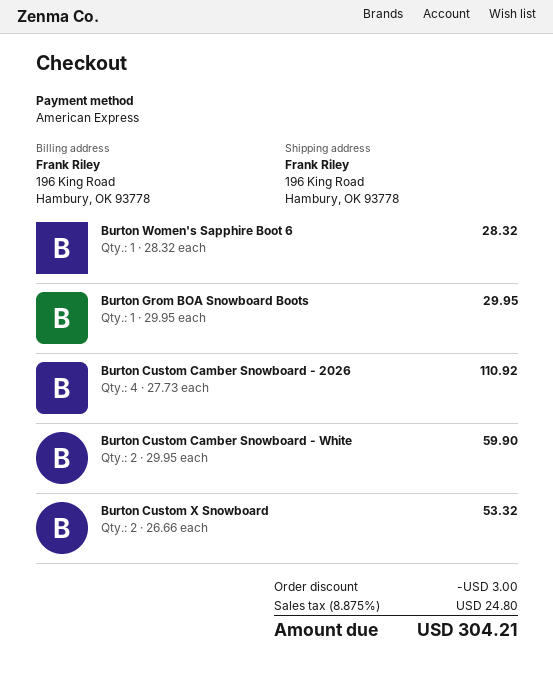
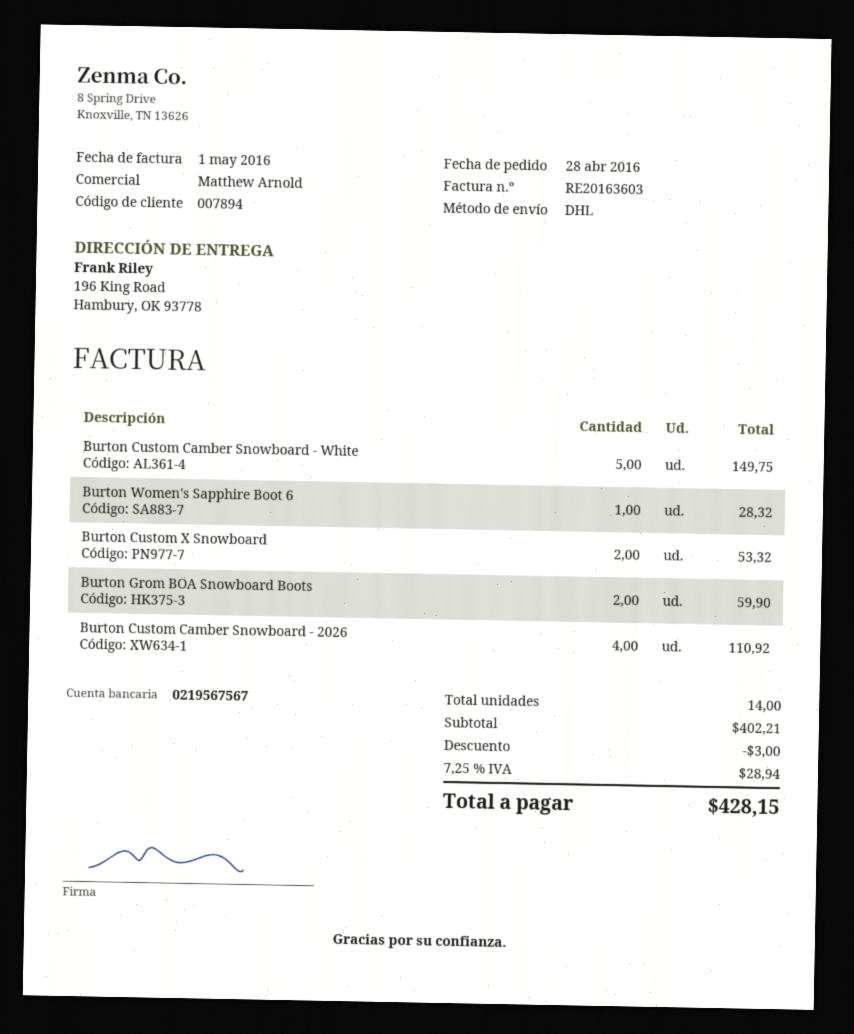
Burton Grom BOA Snowboard Boots: 1 for 29.95 -> 2 for 59.90
Burton Custom Camber Snowboard - White: 2 for 59.90 -> 5 for 149.75
tax: 8.875% = 24.80 -> 7.25% = 28.94
total: 304.21 -> 428.15

